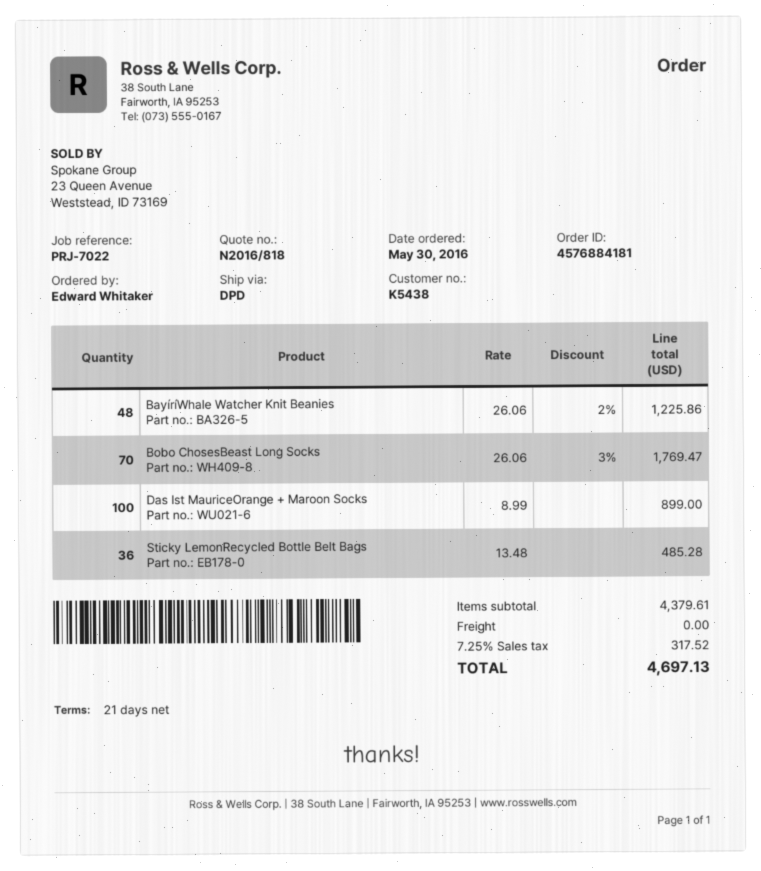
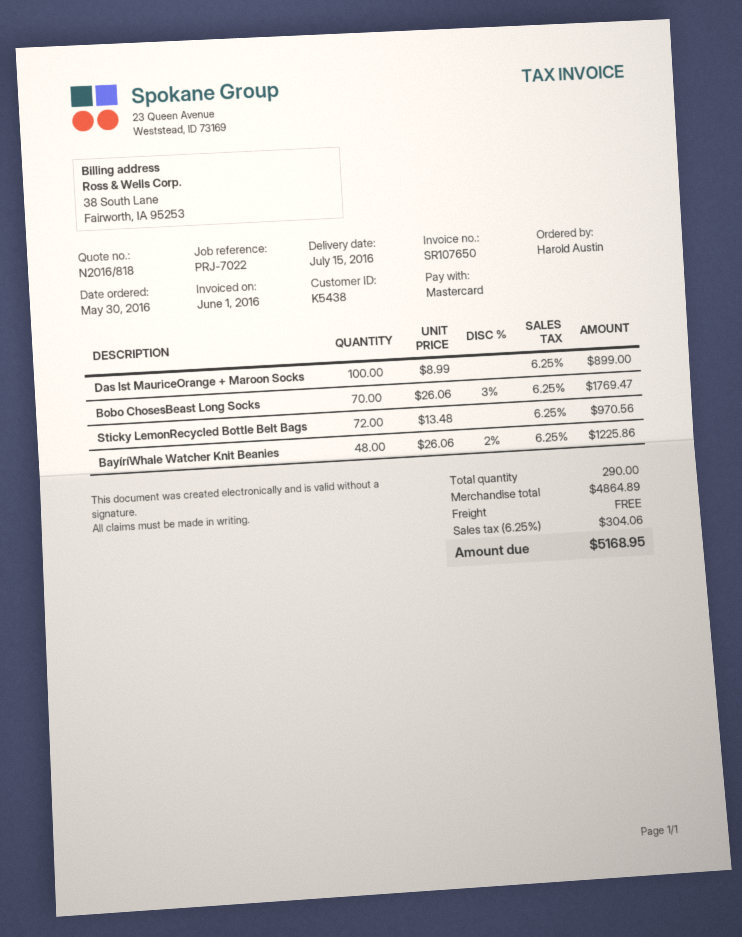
ordered by: Edward Whitaker -> Harold Austin
Sticky LemonRecycled Bottle Belt Bags: 36 x 13.48 = 485.28 -> 72 x 13.48 = 970.56
subtotal: 4379.61 -> 4864.89
tax: 7.25% = 317.52 -> 6.25% = 304.06
total: 4697.13 -> 5168.95

